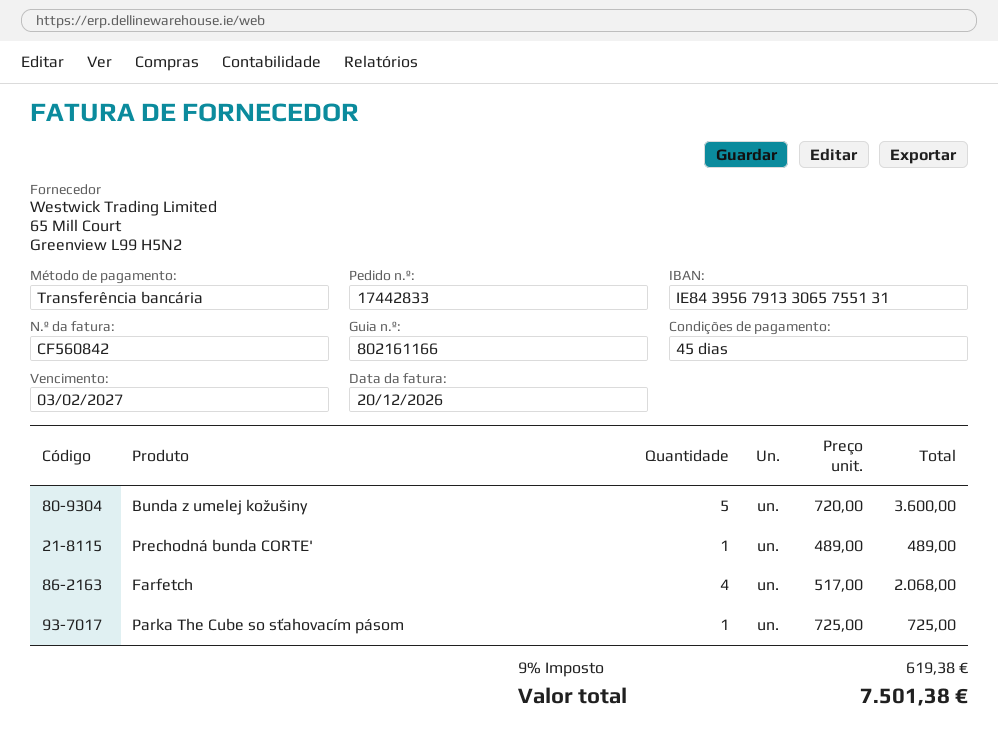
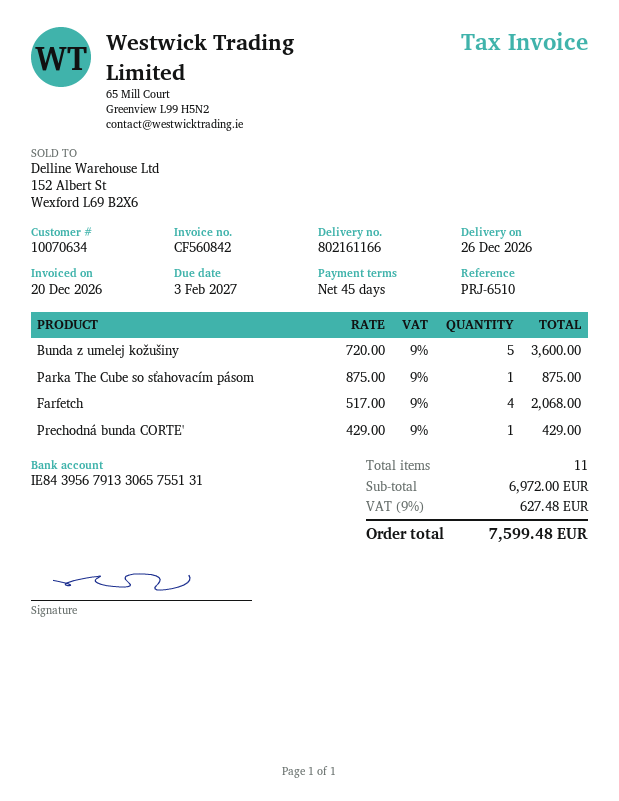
Prechodná bunda CORTE': 1 x 489.00 = 489.00 -> 1 x 429.00 = 429.00
Parka The Cube so sťahovacím pásom: 1 x 725.00 = 725.00 -> 1 x 875.00 = 875.00
tax: 9% = 619.38 -> 9% = 627.48
total: 7501.38 -> 7599.48

